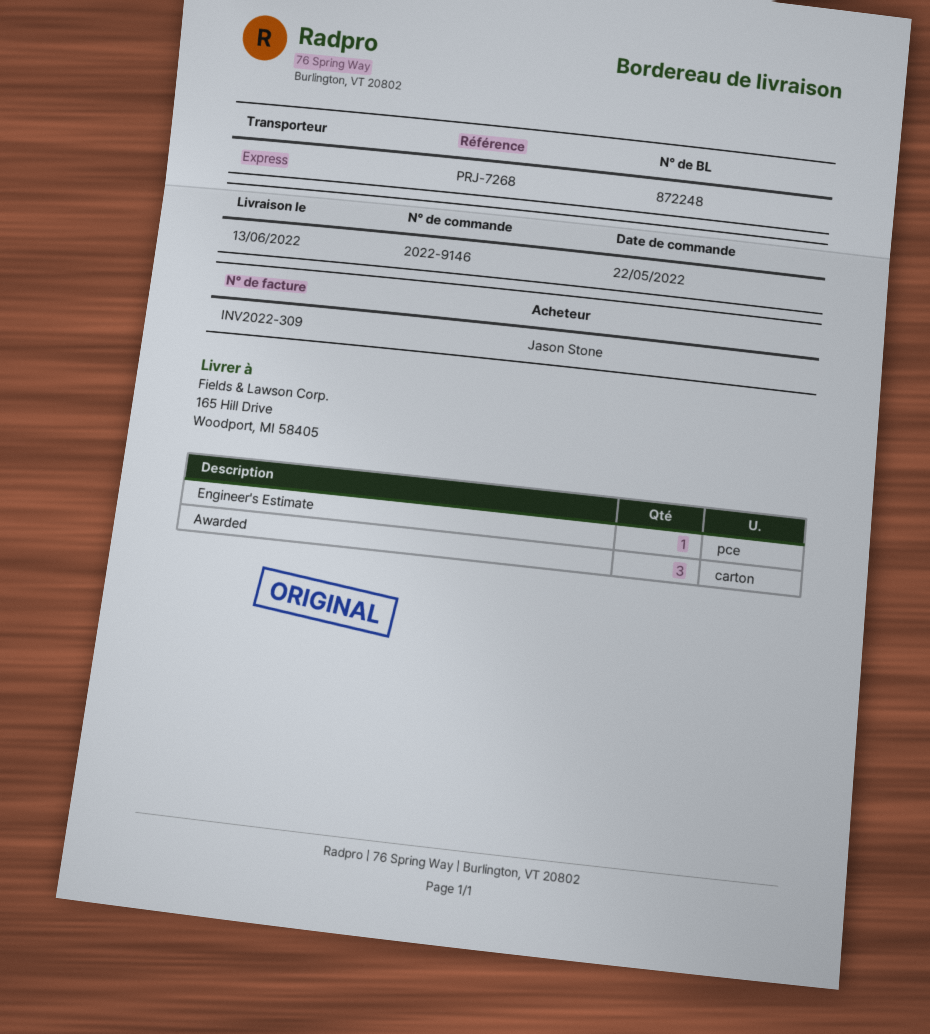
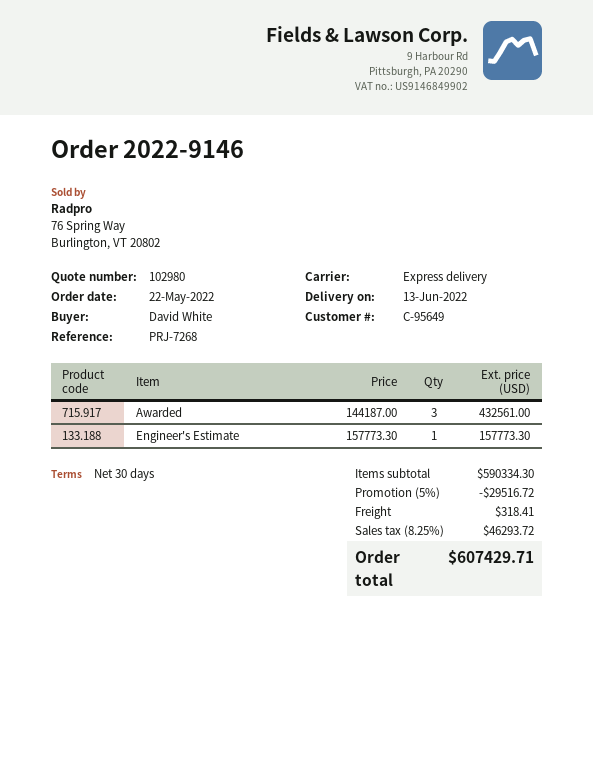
ordered by: Jason Stone -> David White

